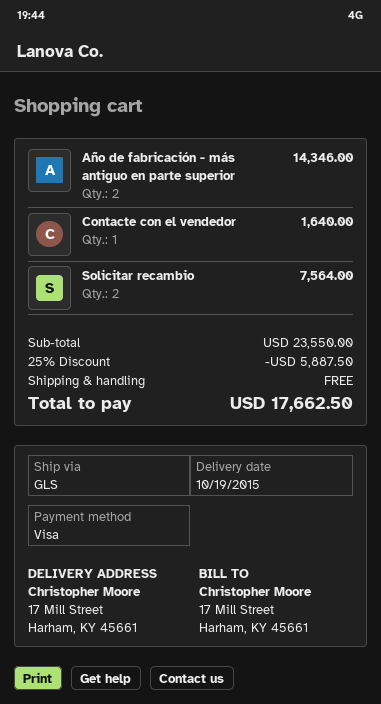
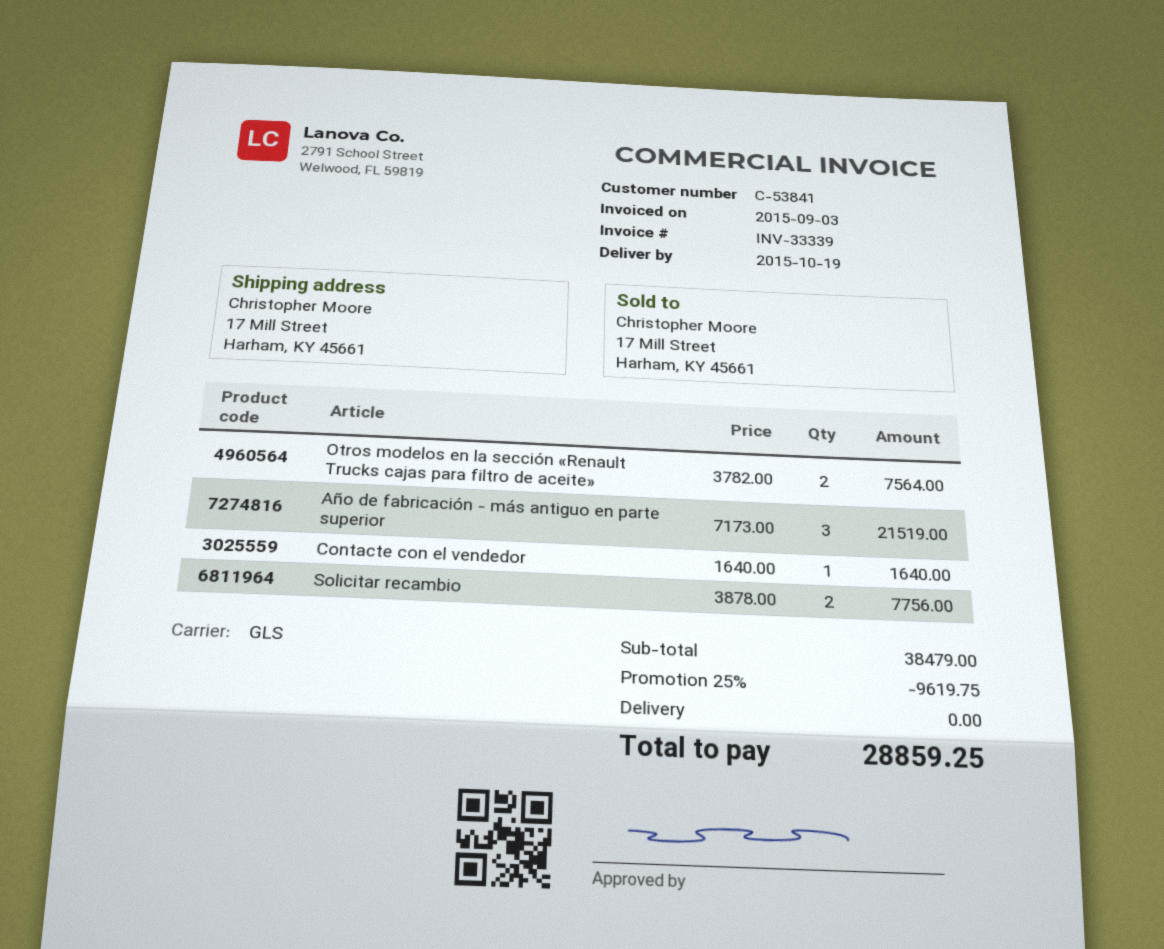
Año de fabricación - más antiguo en parte superior: 2 for 14346.00 -> 3 for 21519.00
Solicitar recambio: 2 for 7564.00 -> 2 for 7756.00
Otros modelos en la sección «Renault Trucks cajas para filtro de aceite»: none -> 2 for 7564.00
subtotal: 23550.00 -> 38479.00
discount: 25% = 5887.50 -> 25% = 9619.75
total: 17662.50 -> 28859.25

